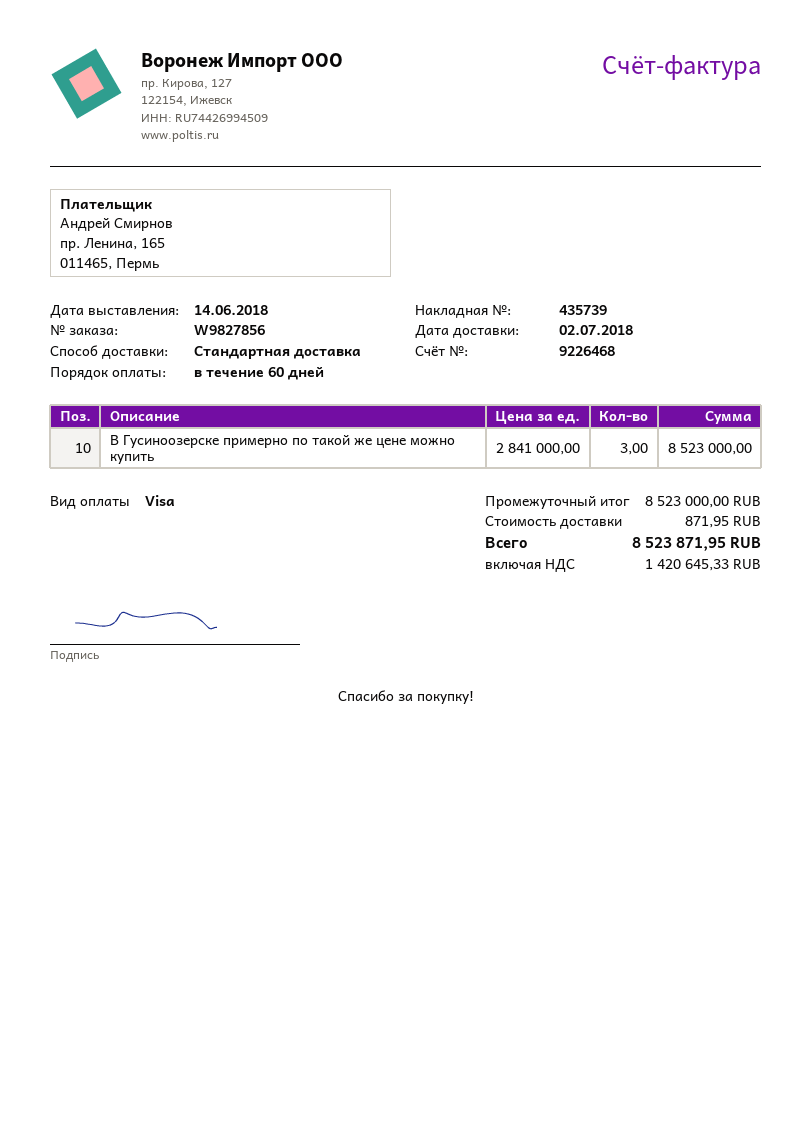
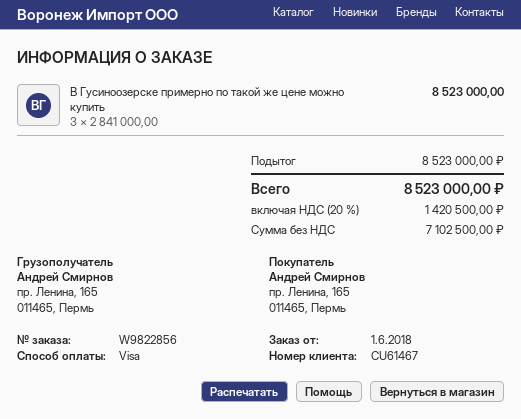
order number: W9827856 -> W9822856
shipping: 871.95 -> none
tax: 1420645.33 -> 1420500.00
total: 8523871.95 -> 8523000.00

